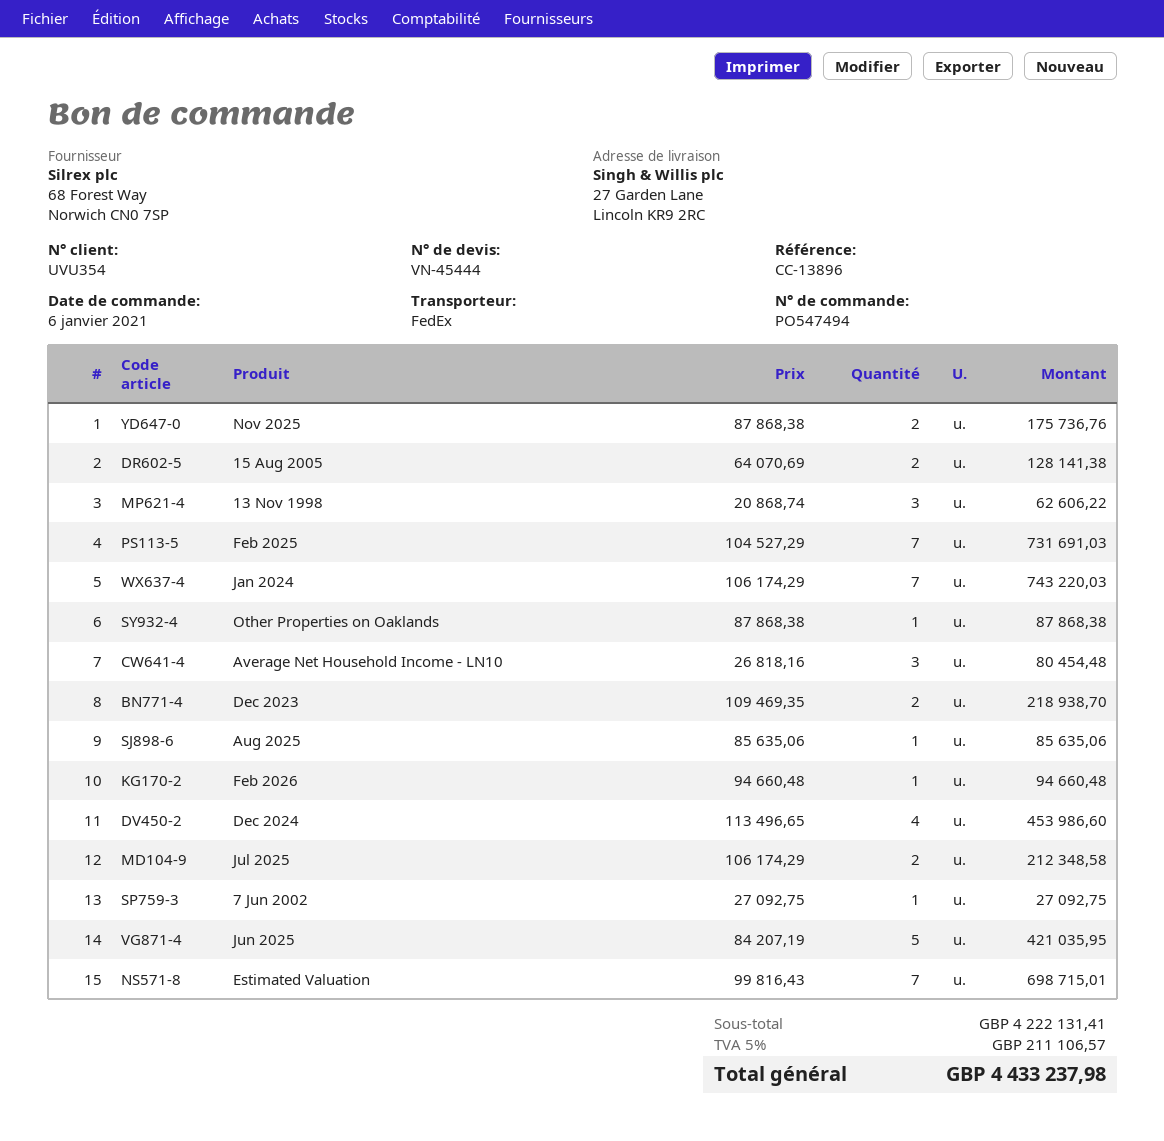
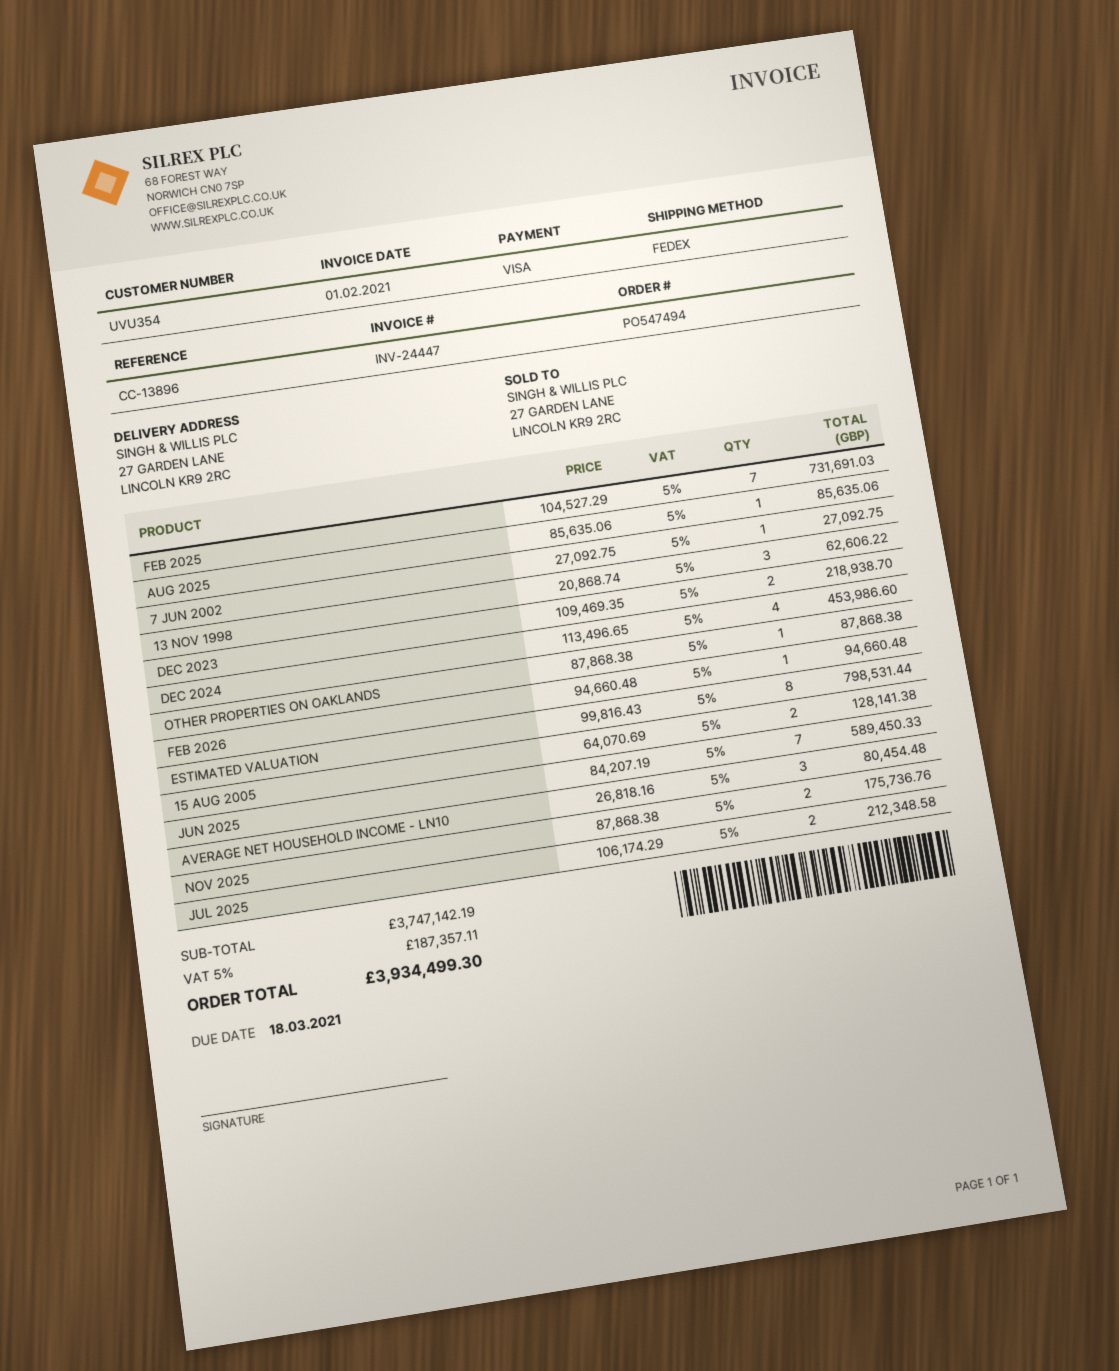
Jan 2024: 7 x 106174.29 = 743220.03 -> none
Jun 2025: 5 x 84207.19 = 421035.95 -> 7 x 84207.19 = 589450.33
Estimated Valuation: 7 x 99816.43 = 698715.01 -> 8 x 99816.43 = 798531.44
subtotal: 4222131.41 -> 3747142.19
tax: 5% = 211106.57 -> 5% = 187357.11
total: 4433237.98 -> 3934499.30

